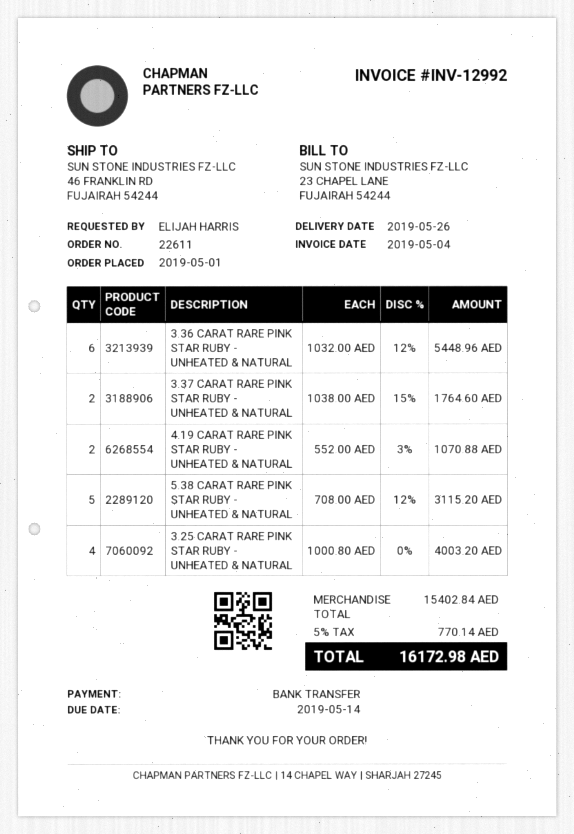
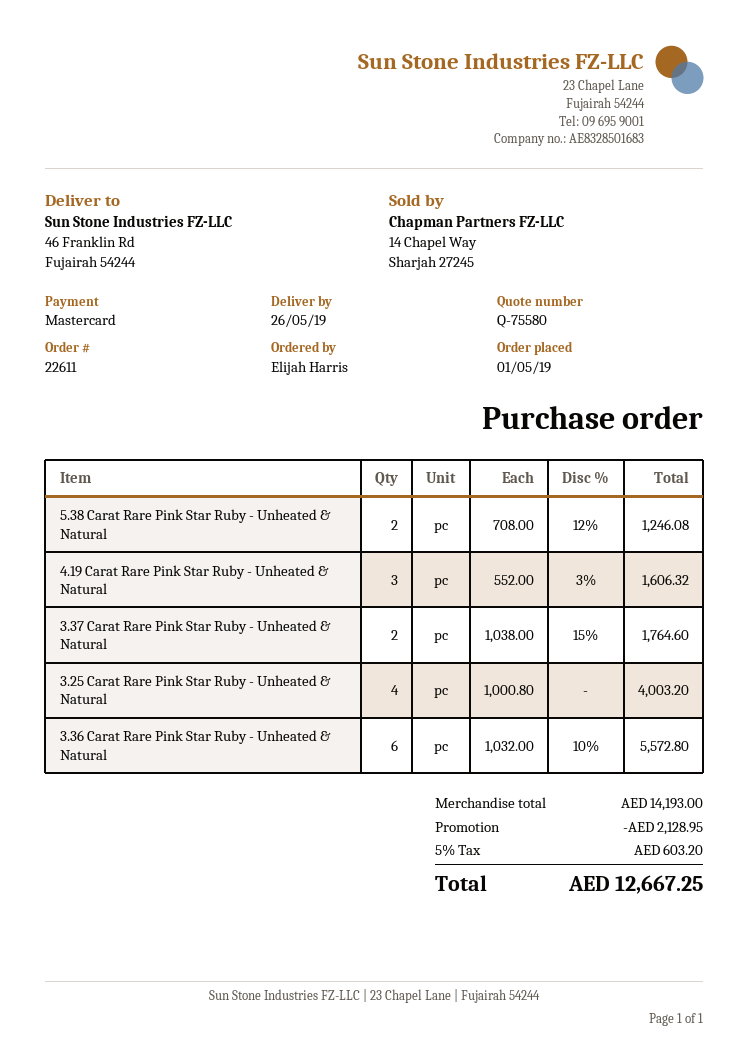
payment method: bank transfer -> Mastercard
3.36 CARAT RARE PINK STAR RUBY - UNHEATED & NATURAL: 6 x 1032.00 - 12% = 5448.96 -> 6 x 1032.00 - 10% = 5572.80
4.19 CARAT RARE PINK STAR RUBY - UNHEATED & NATURAL: 2 x 552.00 - 3% = 1070.88 -> 3 x 552.00 - 3% = 1606.32
5.38 CARAT RARE PINK STAR RUBY - UNHEATED & NATURAL: 5 x 708.00 - 12% = 3115.20 -> 2 x 708.00 - 12% = 1246.08
subtotal: 15402.84 -> 14193.00
discount: none -> 2128.95
tax: 5% = 770.14 -> 5% = 603.20
total: 16172.98 -> 12667.25

